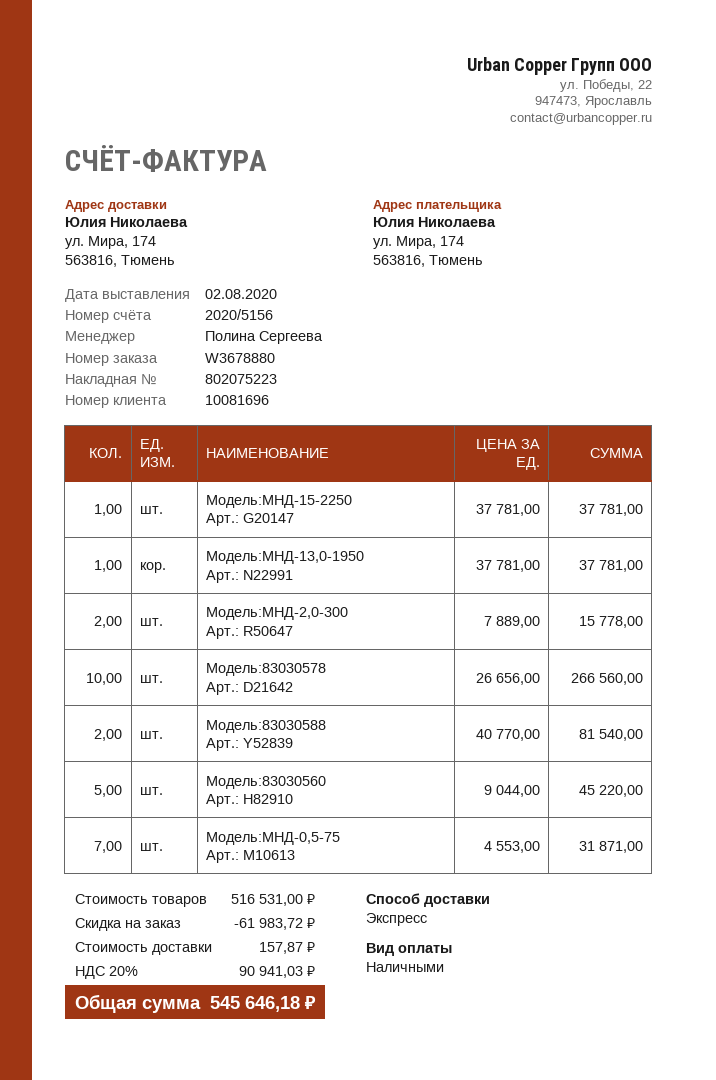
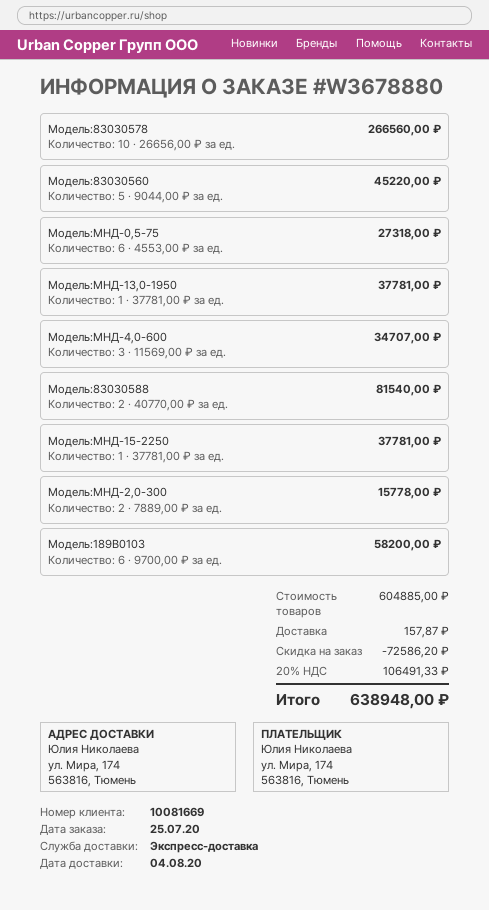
customer number: 10081696 -> 10081669
Модель:МНД-0,5-75: 7 x 4553.00 = 31871.00 -> 6 x 4553.00 = 27318.00
Модель:МНД-4,0-600: none -> 3 x 11569.00 = 34707.00
Модель:189B0103: none -> 6 x 9700.00 = 58200.00
subtotal: 516531.00 -> 604885.00
discount: 61983.72 -> 72586.20
tax: 20% = 90941.03 -> 20% = 106491.33
total: 545646.18 -> 638948.00

